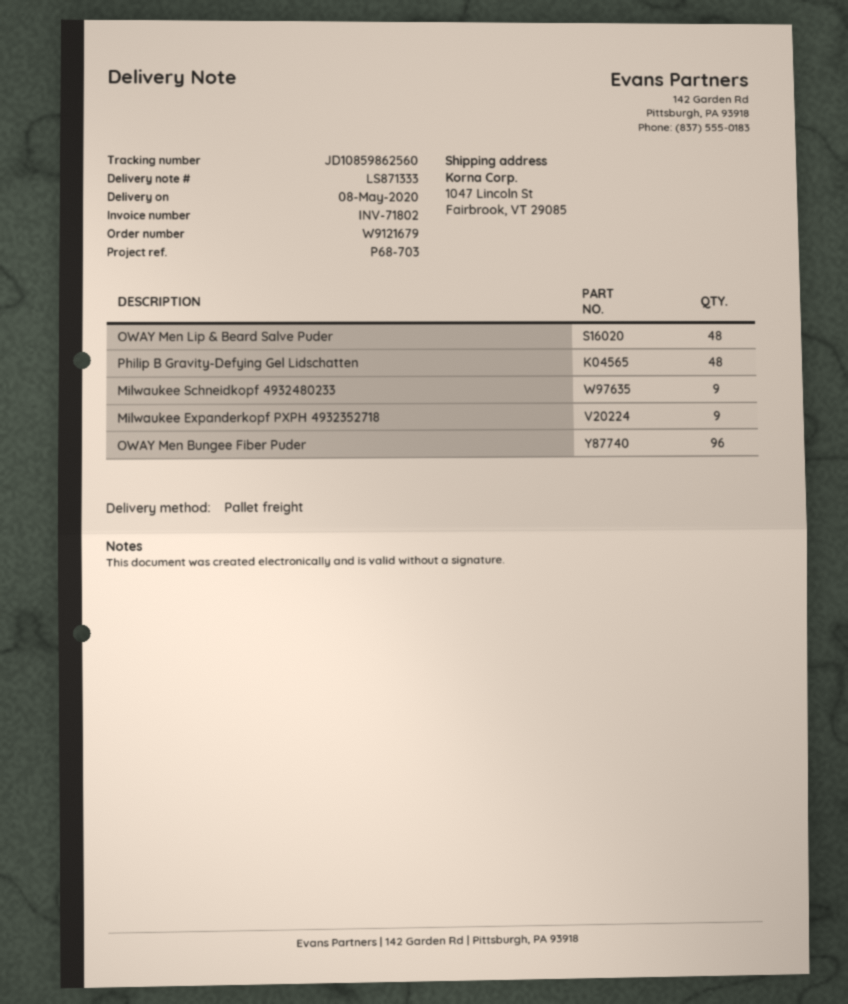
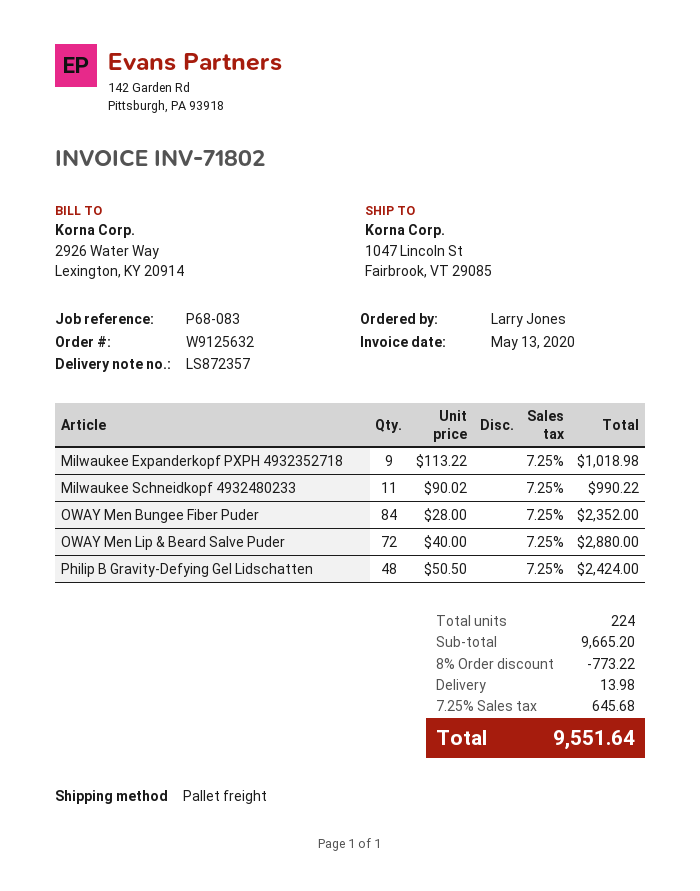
order number: W9121679 -> W9125632
delivery note number: LS871333 -> LS872357
reference: P68-703 -> P68-083
OWAY Men Lip & Beard Salve Puder: 48 -> 72
Milwaukee Schneidkopf 4932480233: 9 -> 11
OWAY Men Bungee Fiber Puder: 96 -> 84

